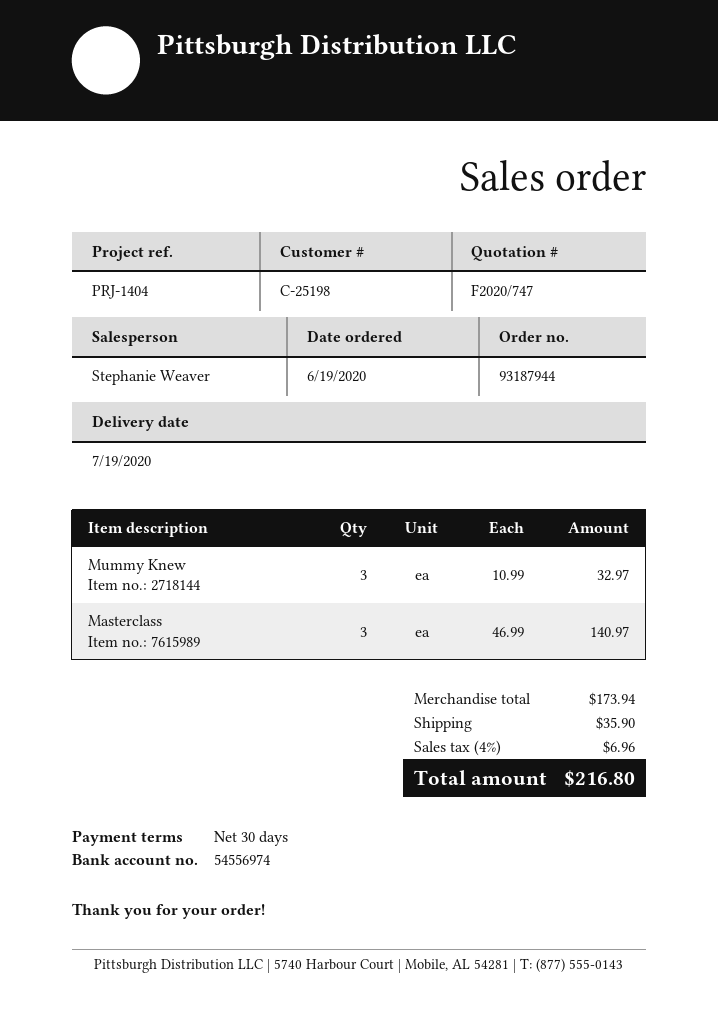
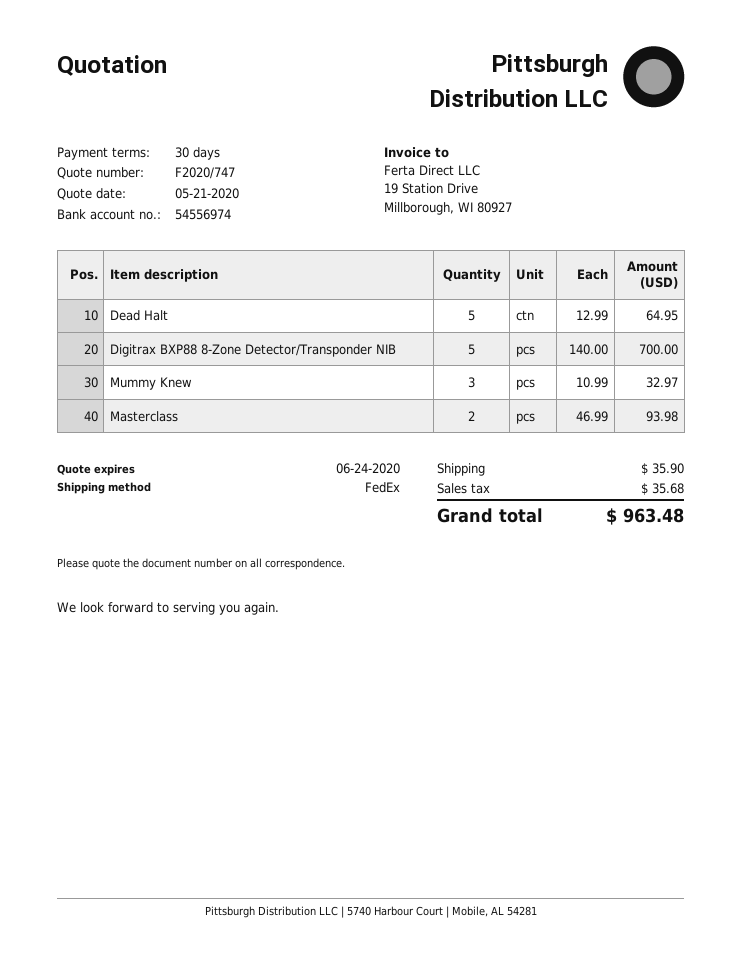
Masterclass: 3 x 46.99 = 140.97 -> 2 x 46.99 = 93.98
Dead Halt: none -> 5 x 12.99 = 64.95
Digitrax BXP88 8-Zone Detector/Transponder NIB: none -> 5 x 140.00 = 700.00
tax: 6.96 -> 35.68
total: 216.80 -> 963.48

